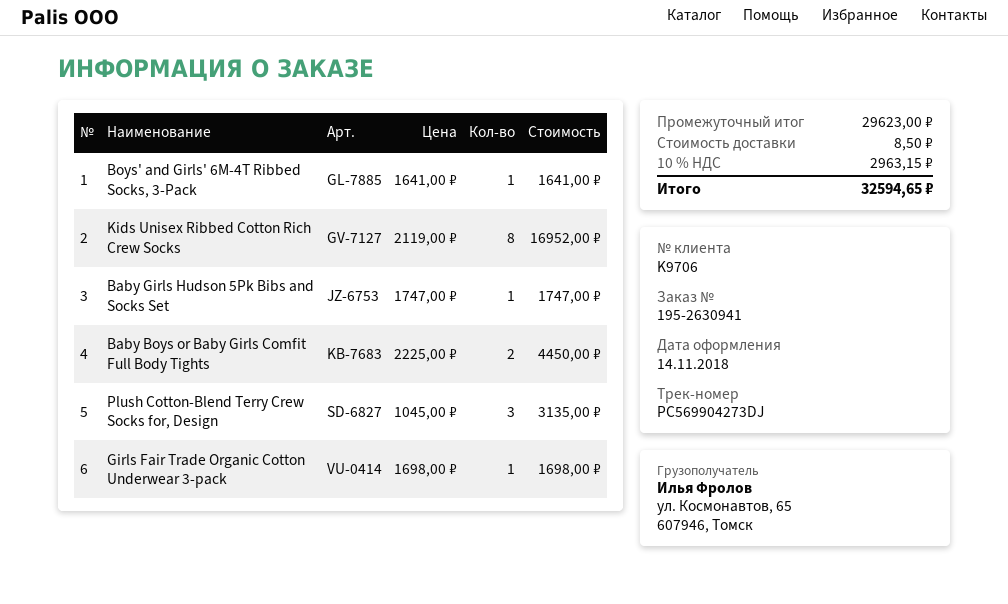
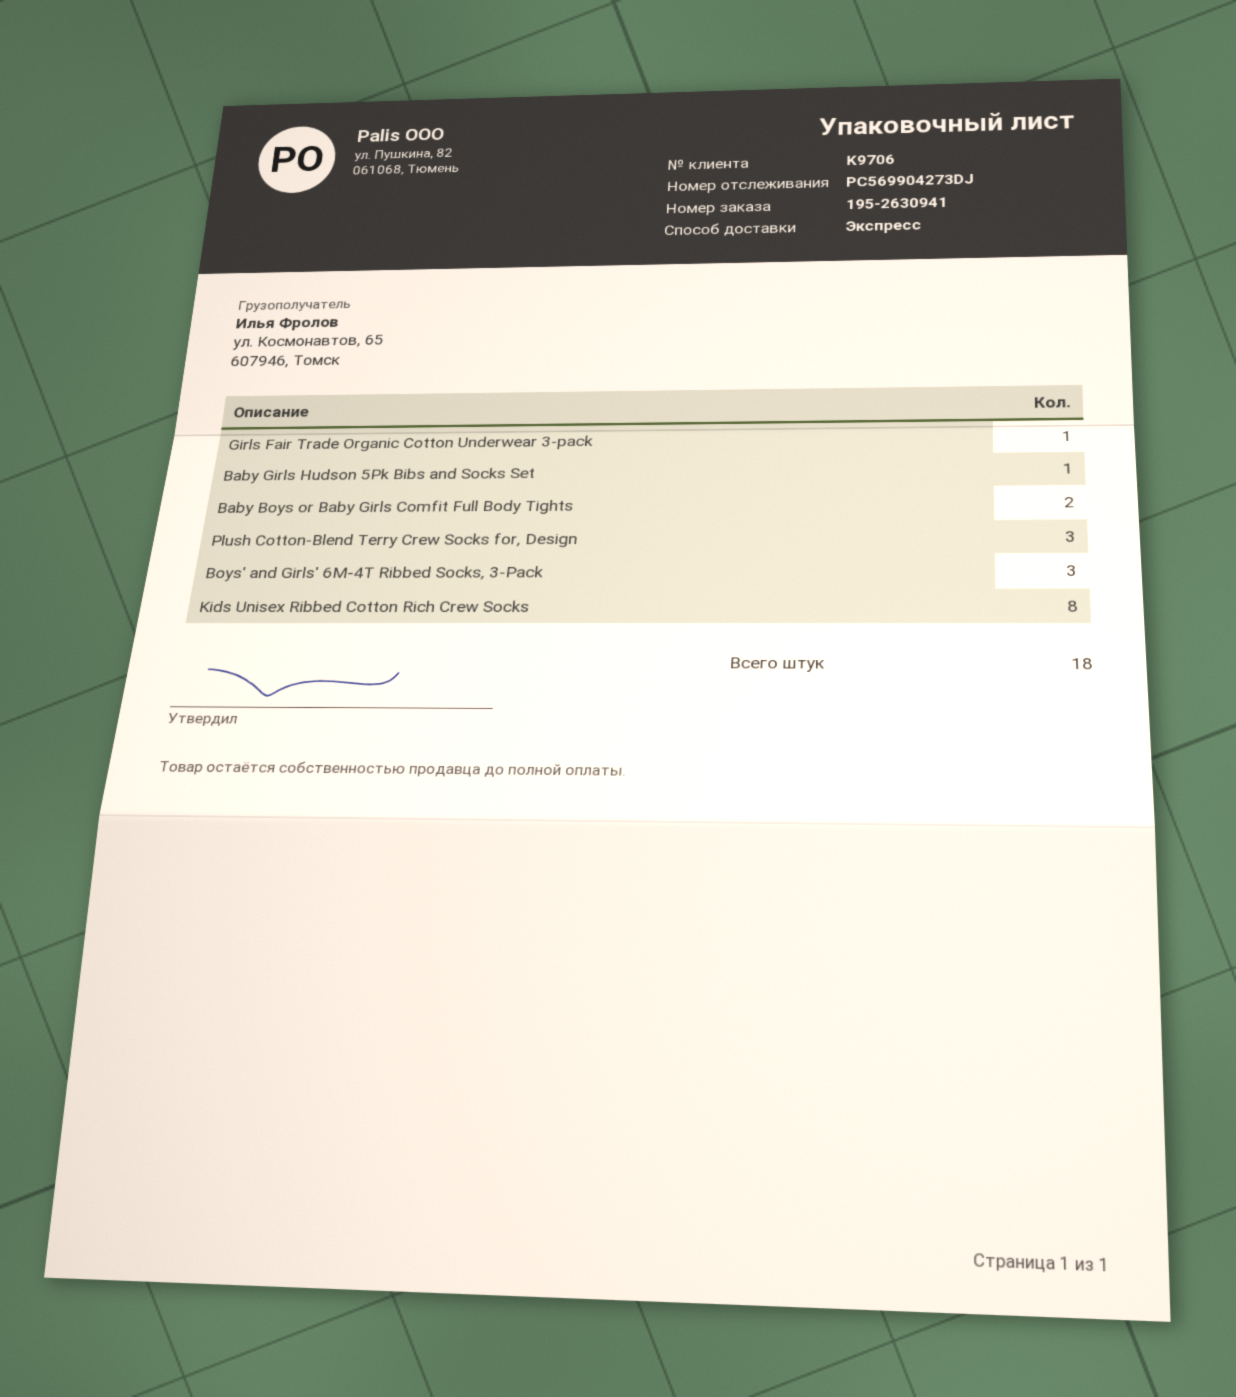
Boys' and Girls' 6M-4T Ribbed Socks, 3-Pack: 1 -> 3

